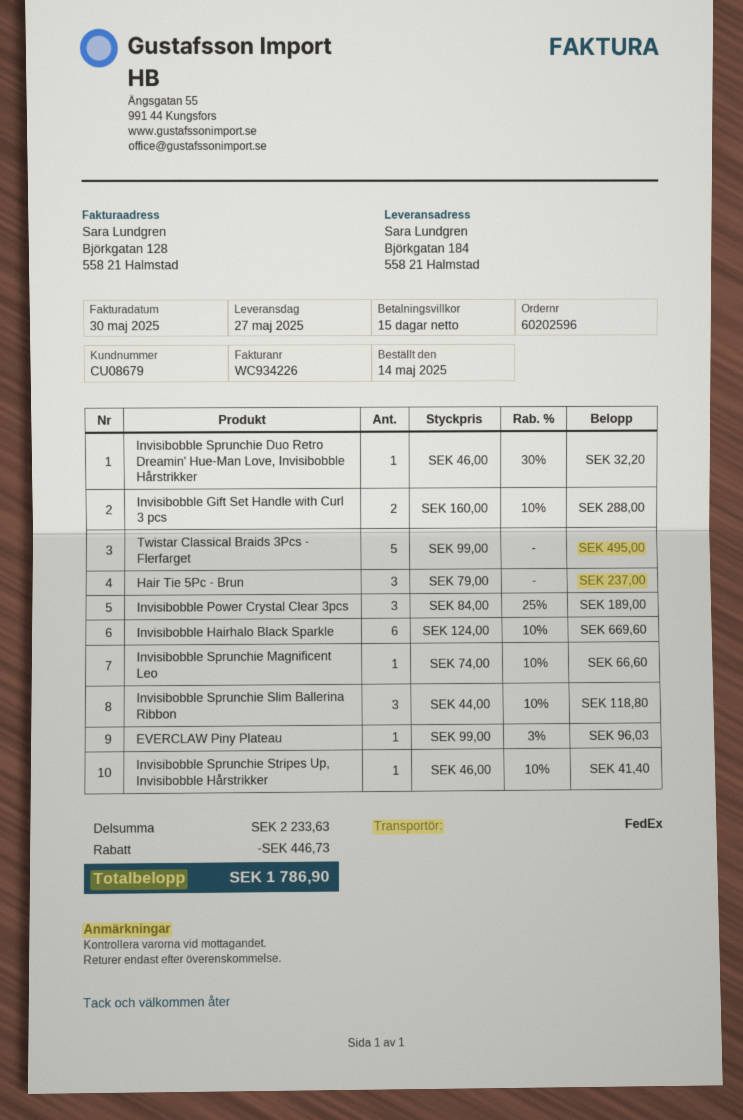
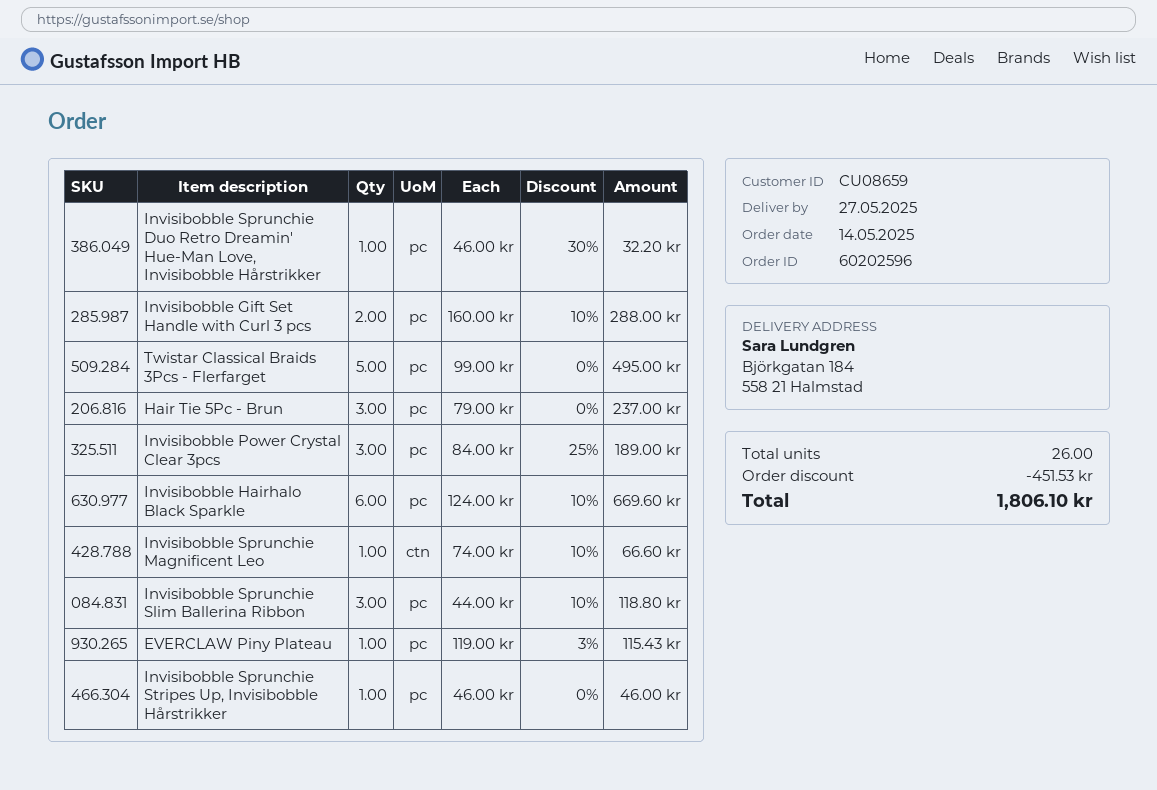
customer number: CU08679 -> CU08659
EVERCLAW Piny Plateau: 1 x 99.00 - 3% = 96.03 -> 1 x 119.00 - 3% = 115.43
Invisibobble Sprunchie Stripes Up, Invisibobble Hårstrikker: 1 x 46.00 - 10% = 41.40 -> 1 x 46.00 = 46.00
discount: 446.73 -> 451.53
total: 1786.90 -> 1806.10

